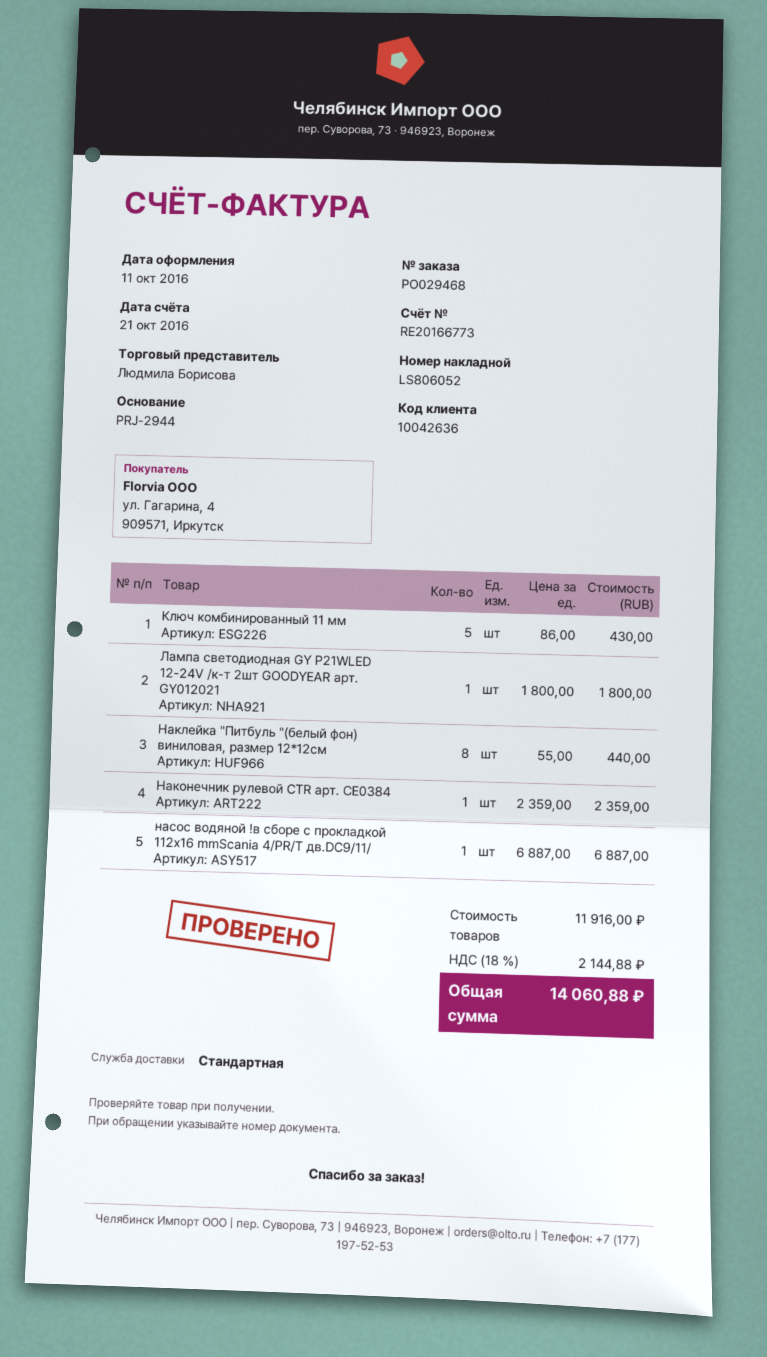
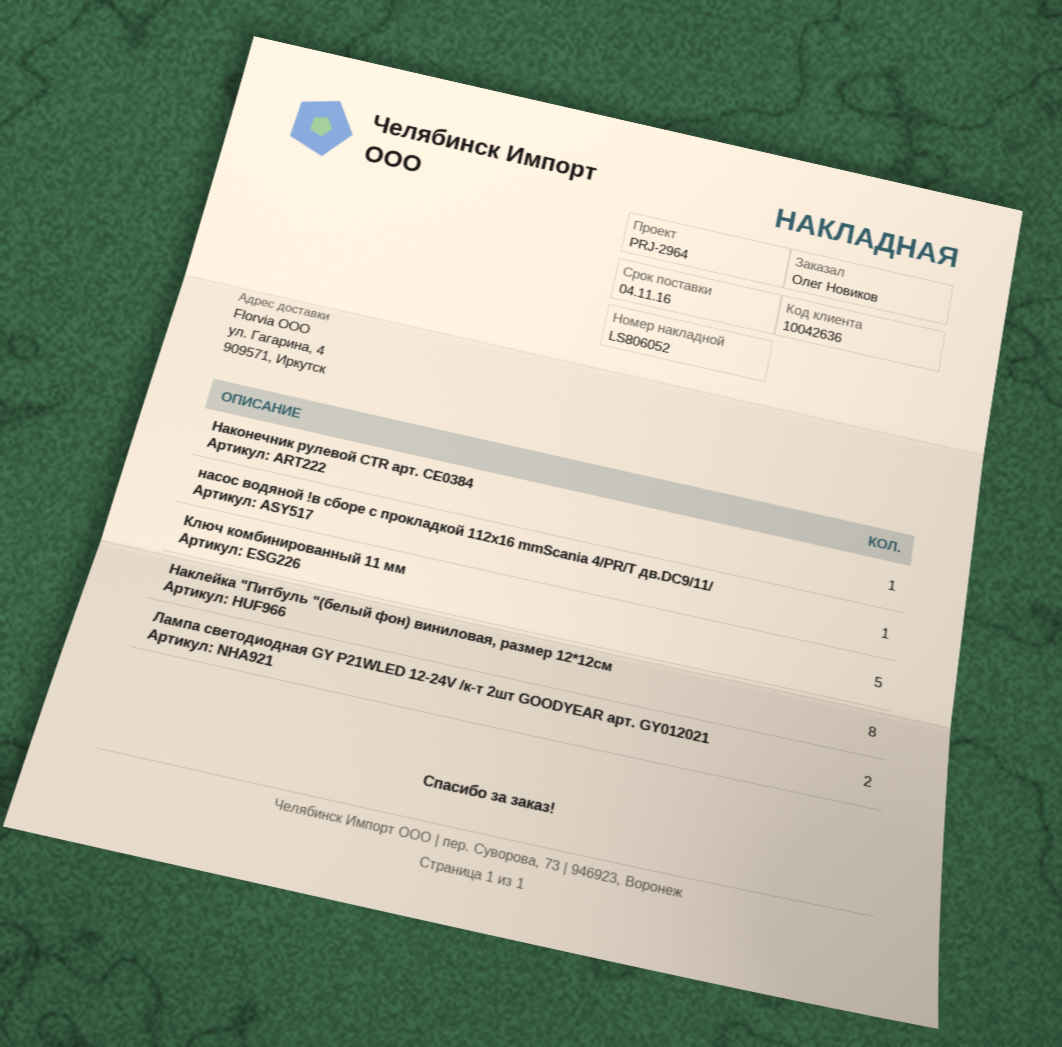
reference: PRJ-2944 -> PRJ-2964
Лампа светодиодная GY P21WLED 12-24V /к-т 2шт GOODYEAR арт. GY012021: 1 -> 2

